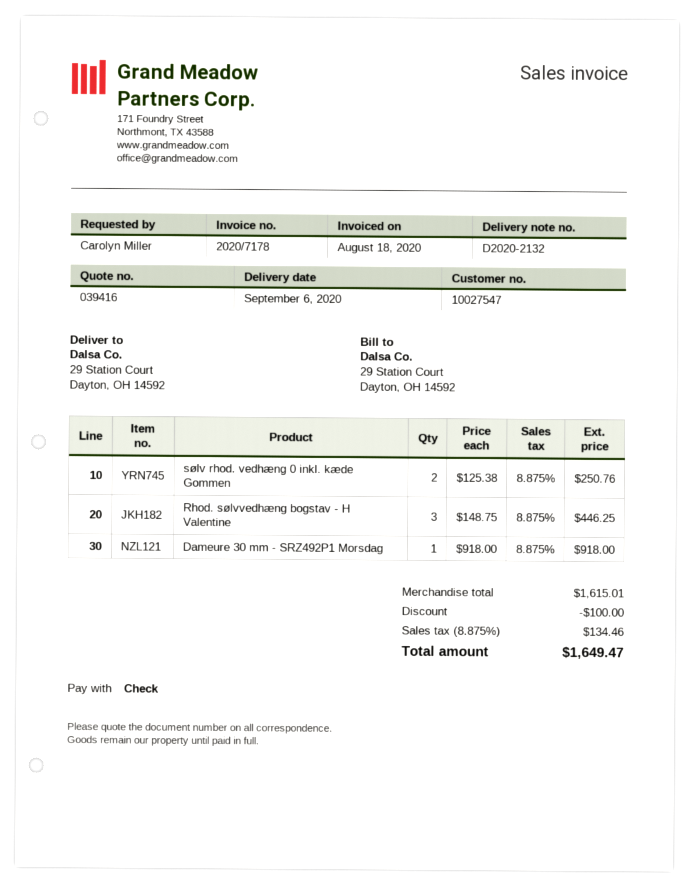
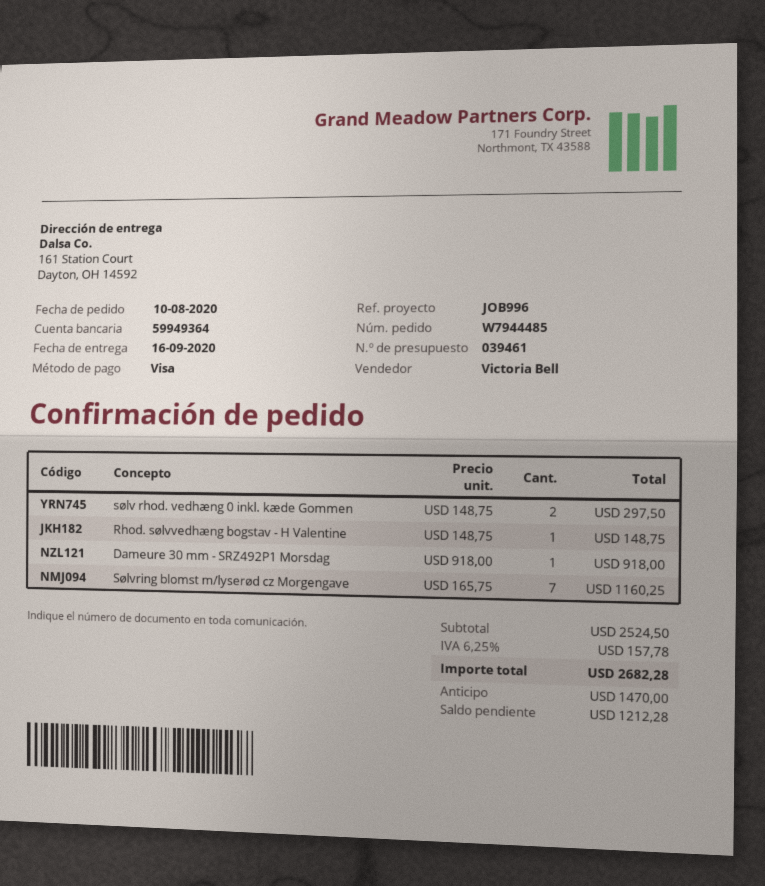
quote number: 039416 -> 039461
delivery date: 2020-09-06 -> 2020-09-16
payment method: cheque -> Visa
ship to: 29 Station Court, Dayton, OH 14592 -> 161 Station Court, Dayton, OH 14592
sølv rhod. vedhæng 0 inkl. kæde Gommen: 2 x 125.38 = 250.76 -> 2 x 148.75 = 297.50
Rhod. sølvvedhæng bogstav - H Valentine: 3 x 148.75 = 446.25 -> 1 x 148.75 = 148.75
Sølvring blomst m/lyserød cz Morgengave: none -> 7 x 165.75 = 1160.25
subtotal: 1615.01 -> 2524.50
discount: 100.00 -> none
tax: 8.875% = 134.46 -> 6.25% = 157.78
total: 1649.47 -> 2682.28

